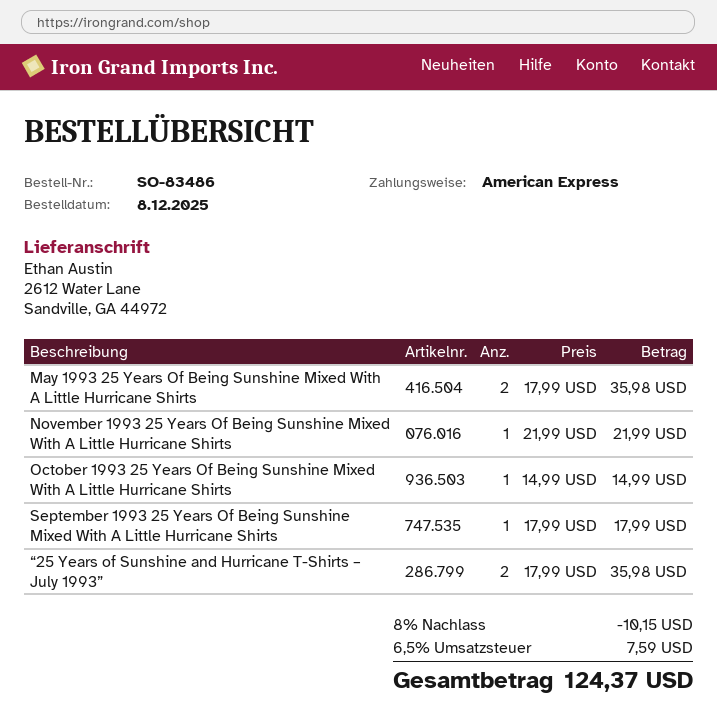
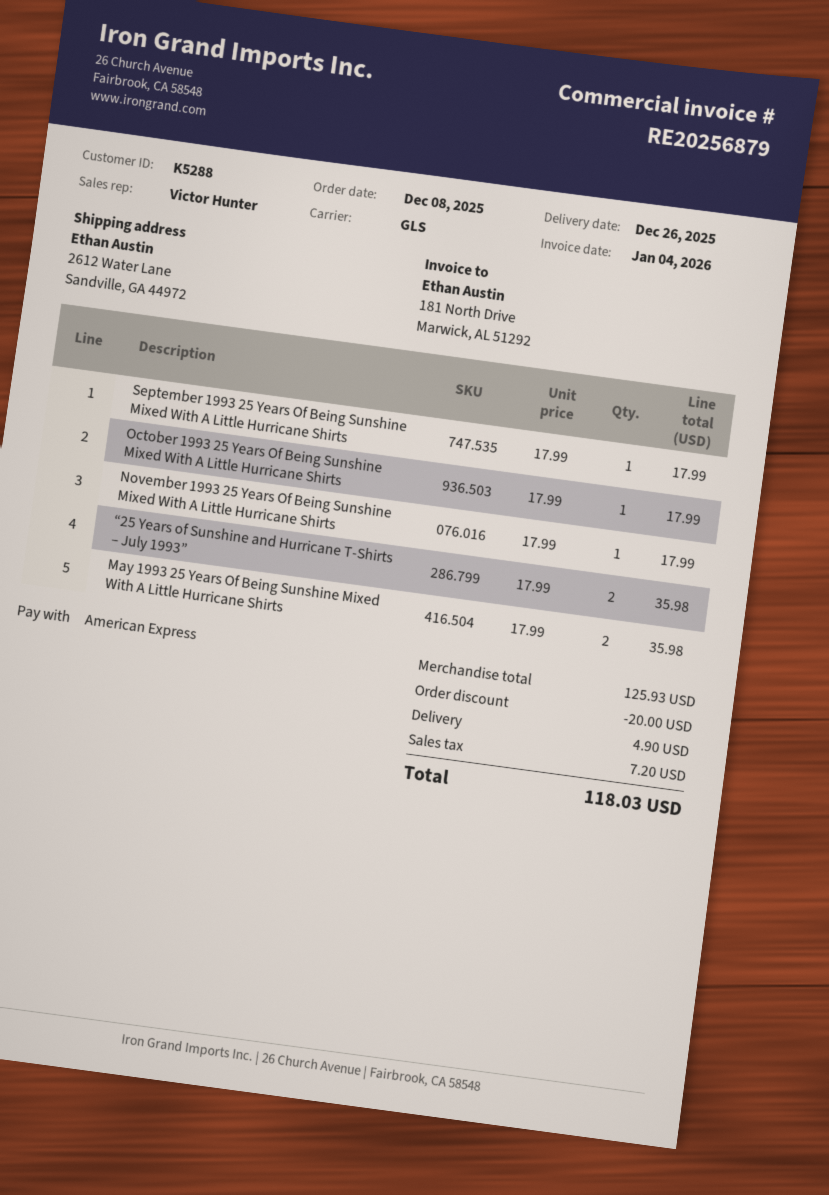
November 1993 25 Years Of Being Sunshine Mixed With A Little Hurricane Shirts: 1 x 21.99 = 21.99 -> 1 x 17.99 = 17.99
October 1993 25 Years Of Being Sunshine Mixed With A Little Hurricane Shirts: 1 x 14.99 = 14.99 -> 1 x 17.99 = 17.99
discount: 10.15 -> 20.00
shipping: none -> 4.90
tax: 7.59 -> 7.20
total: 124.37 -> 118.03

